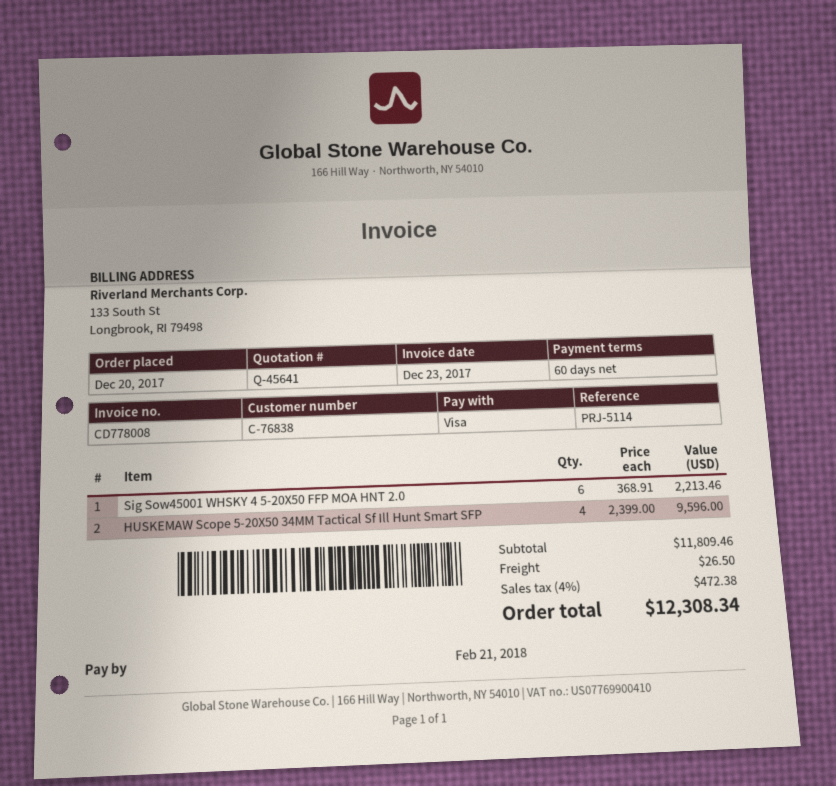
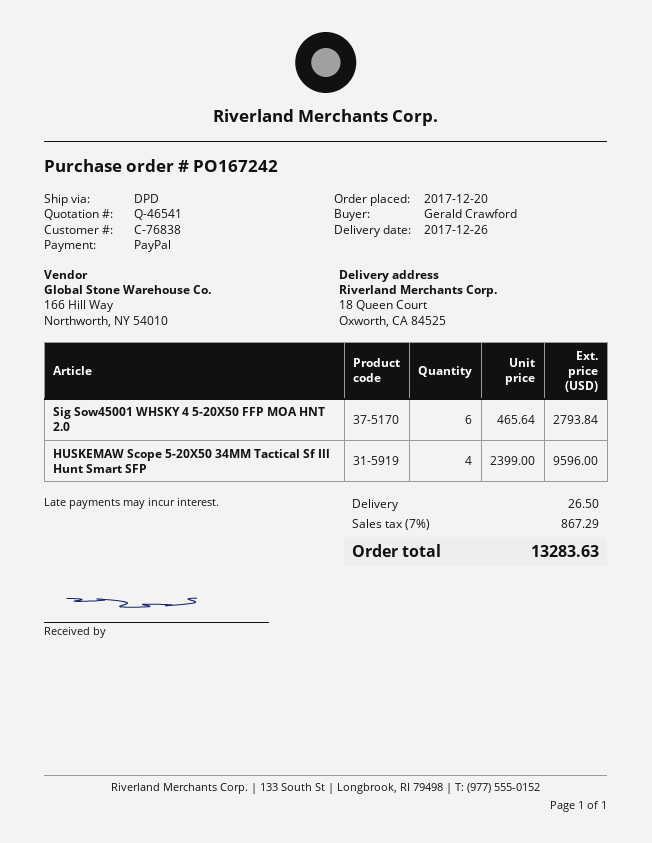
quote number: Q-45641 -> Q-46541
payment method: Visa -> PayPal
Sig Sow45001 WHSKY 4 5-20X50 FFP MOA HNT 2.0: 6 x 368.91 = 2213.46 -> 6 x 465.64 = 2793.84
tax: 4% = 472.38 -> 7% = 867.29
total: 12308.34 -> 13283.63

